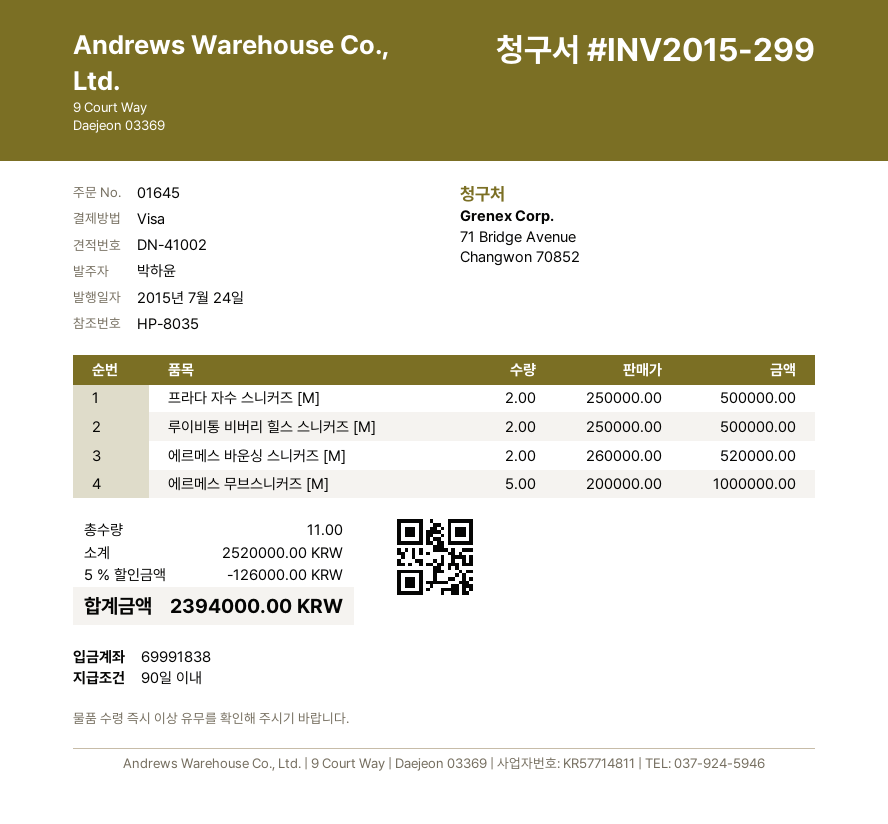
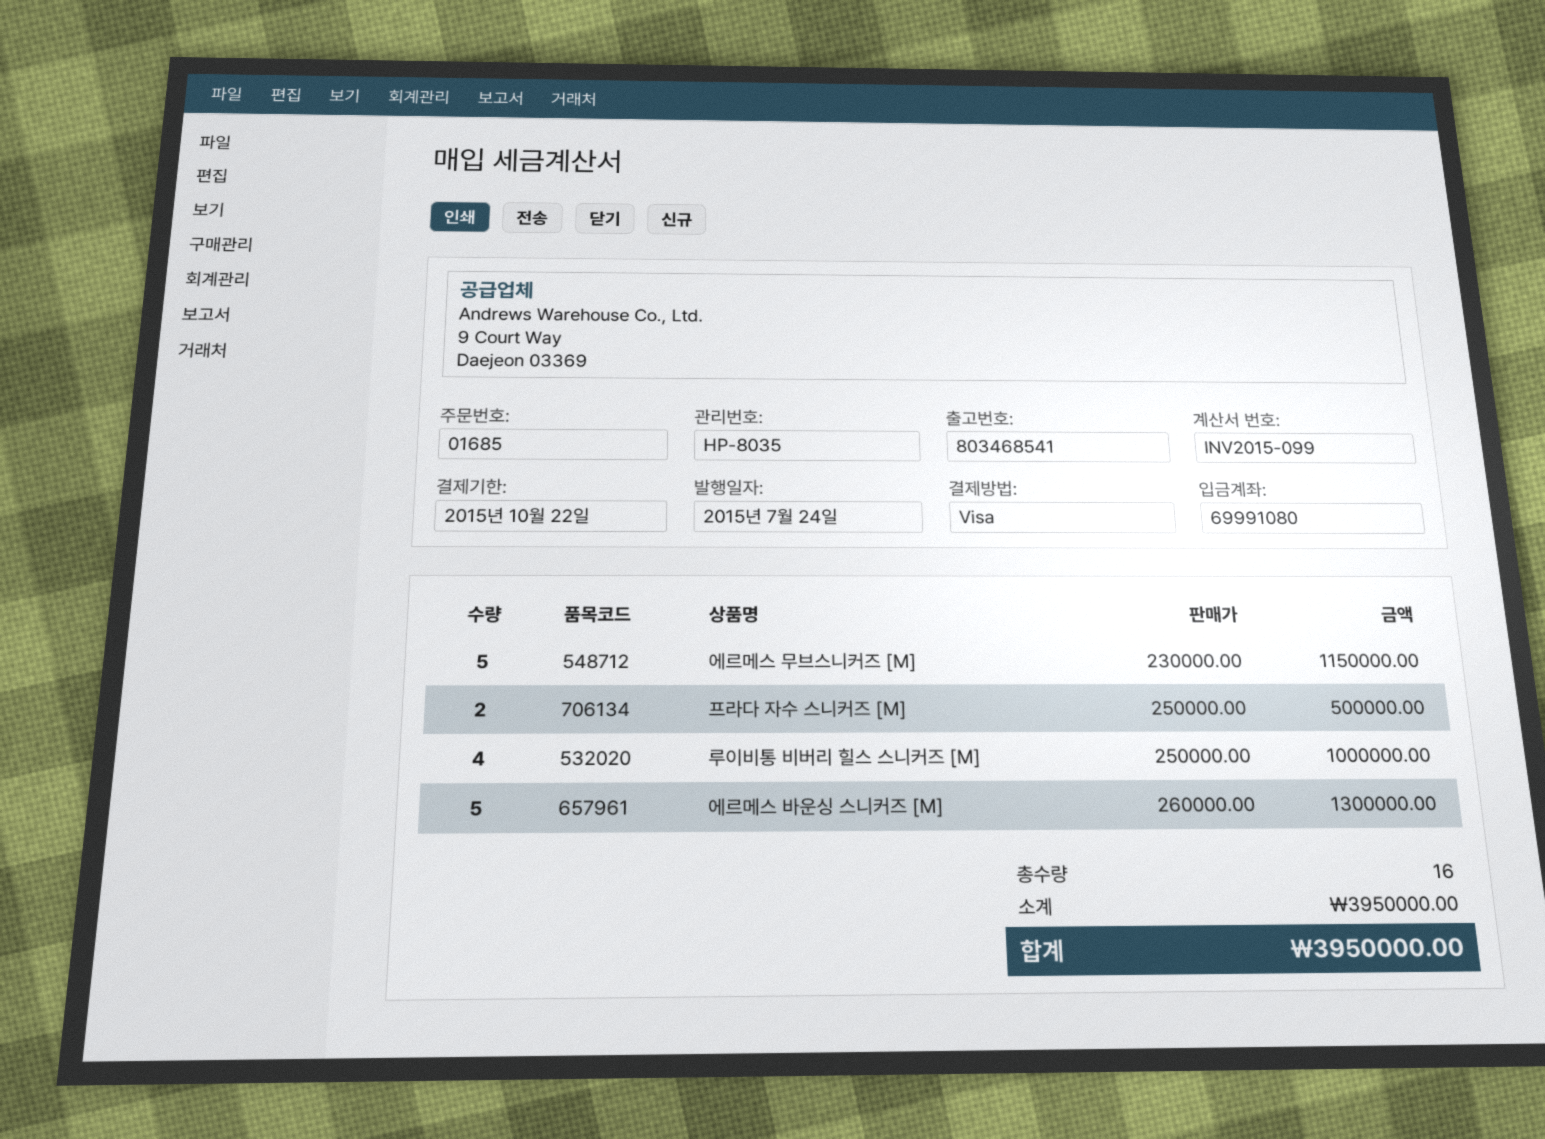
order number: 01645 -> 01685
invoice number: INV2015-299 -> INV2015-099
bank account: 69991838 -> 69991080
루이비통 비버리 힐스 스니커즈 [M]: 2 x 250000.00 = 500000.00 -> 4 x 250000.00 = 1000000.00
에르메스 바운싱 스니커즈 [M]: 2 x 260000.00 = 520000.00 -> 5 x 260000.00 = 1300000.00
에르메스 무브스니커즈 [M]: 5 x 200000.00 = 1000000.00 -> 5 x 230000.00 = 1150000.00
total quantity: 11 -> 16
subtotal: 2520000.00 -> 3950000.00
discount: 5% = 126000.00 -> none
total: 2394000.00 -> 3950000.00

